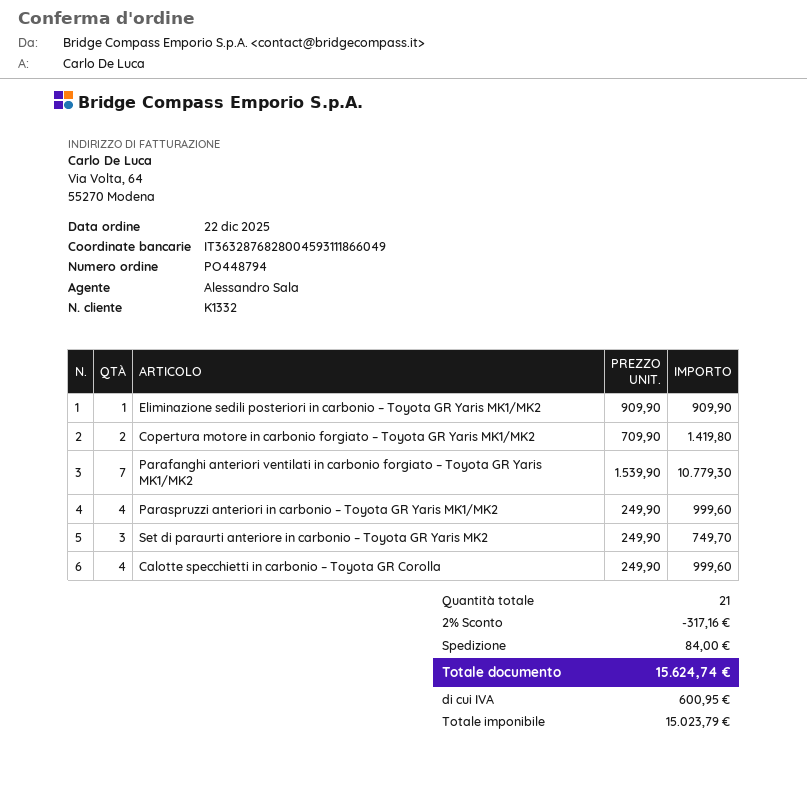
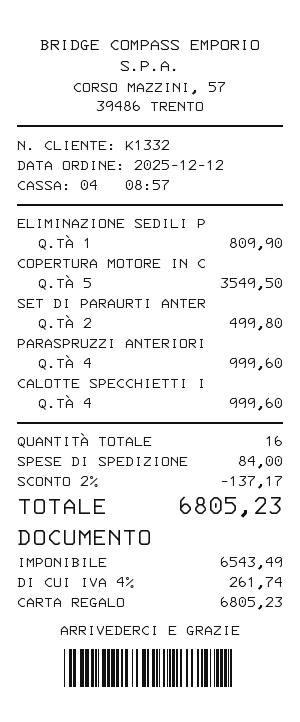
order date: 2025-12-22 -> 2025-12-12
Eliminazione sedili posteriori in carbonio – Toyota GR Yaris MK1/MK2: 1 for 909.90 -> 1 for 809.90
Copertura motore in carbonio forgiato – Toyota GR Yaris MK1/MK2: 2 for 1419.80 -> 5 for 3549.50
Parafanghi anteriori ventilati in carbonio forgiato – Toyota GR Yaris MK1/MK2: 7 for 10779.30 -> none
Set di paraurti anteriore in carbonio – Toyota GR Yaris MK2: 3 for 749.70 -> 2 for 499.80
total quantity: 21 -> 16
discount: 2% = 317.16 -> 2% = 137.17
net: 15023.79 -> 6543.49
tax: 600.95 -> 261.74
total: 15624.74 -> 6805.23

